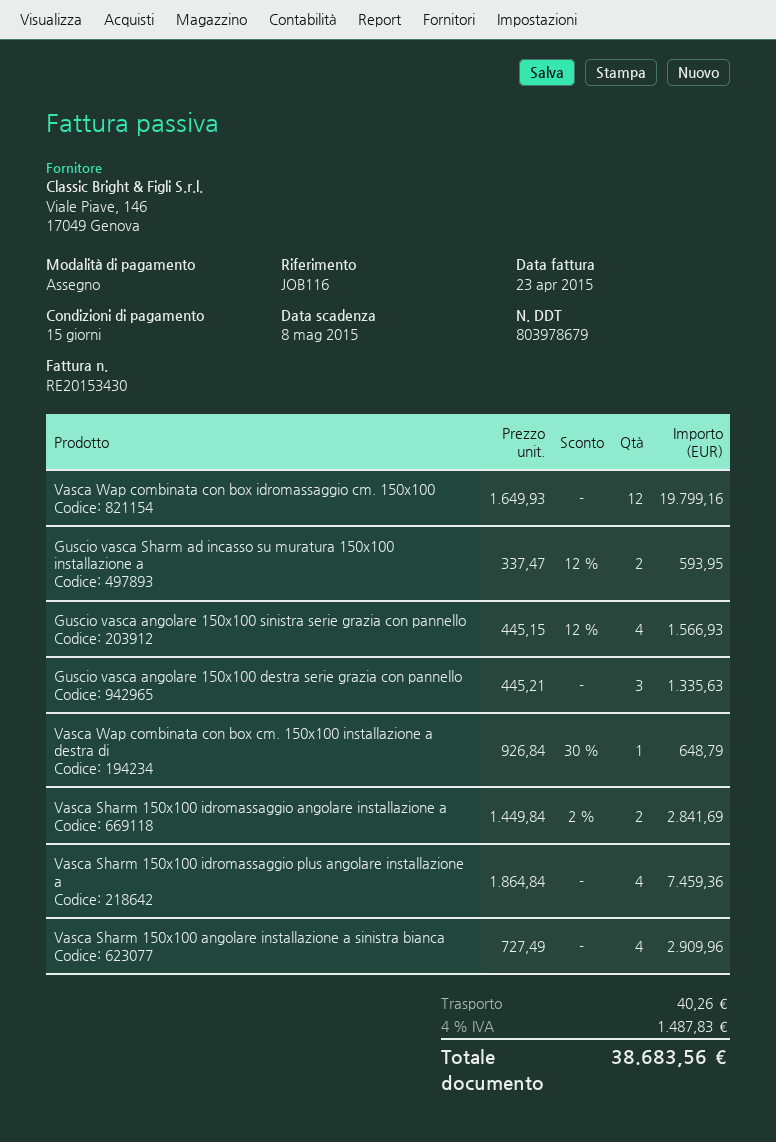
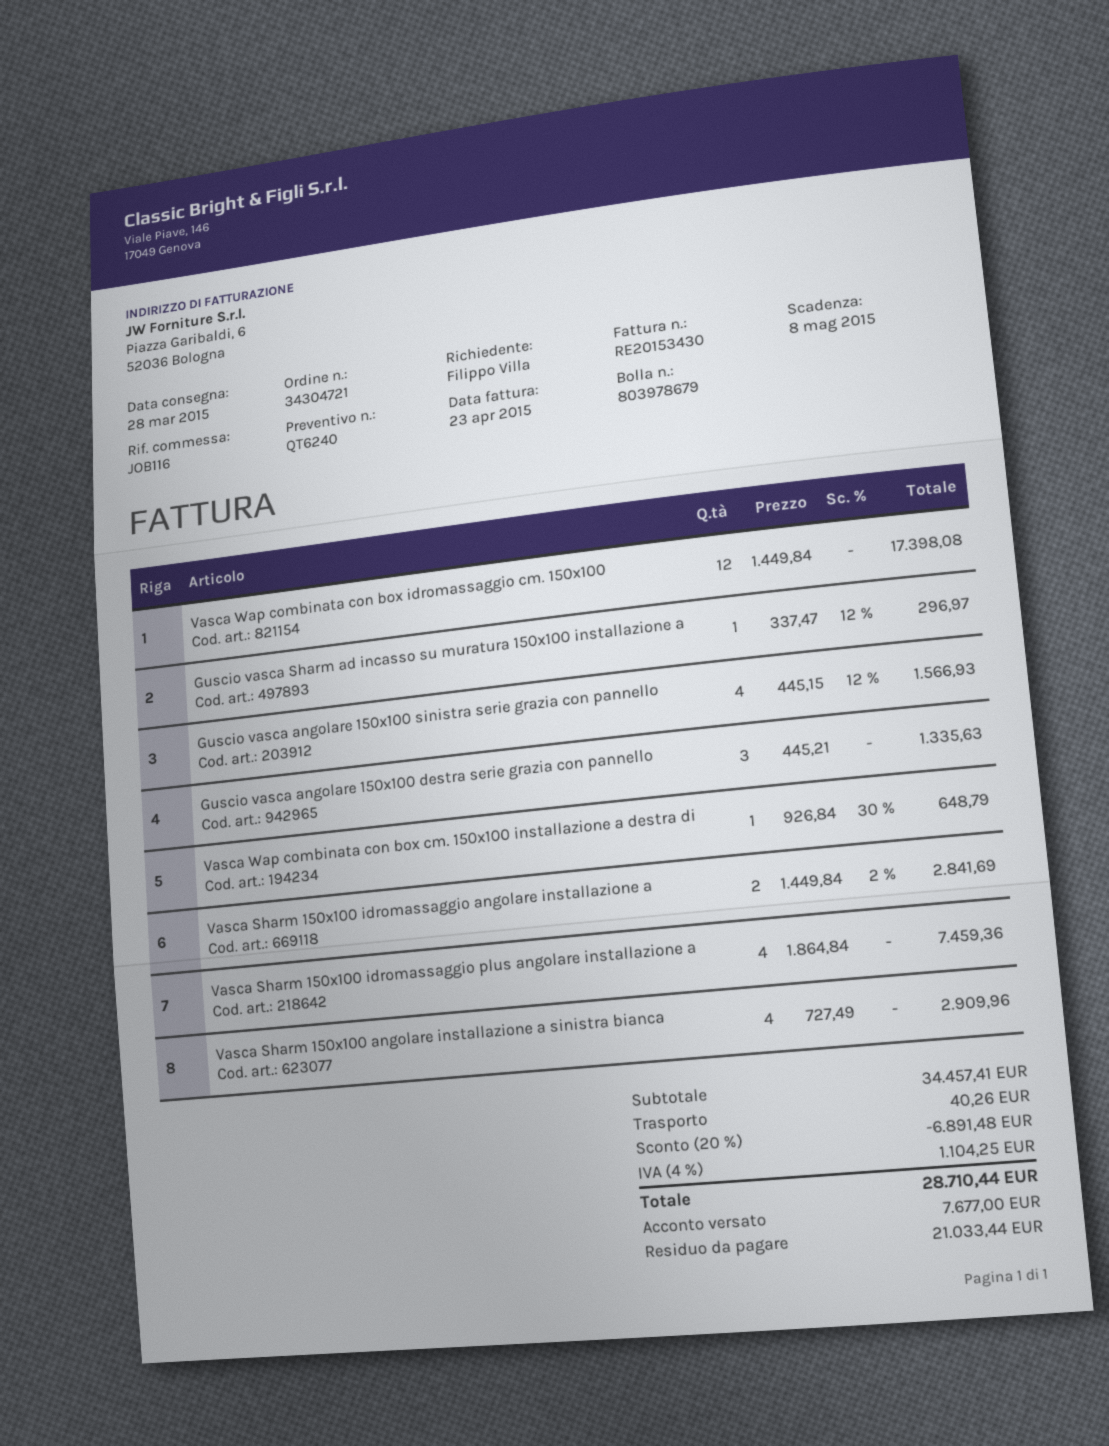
Vasca Wap combinata con box idromassaggio cm. 150x100: 12 x 1649.93 = 19799.16 -> 12 x 1449.84 = 17398.08
Guscio vasca Sharm ad incasso su muratura 150x100 installazione a: 2 x 337.47 - 12% = 593.95 -> 1 x 337.47 - 12% = 296.97
discount: none -> 20% = 6891.48
tax: 4% = 1487.83 -> 4% = 1104.25
total: 38683.56 -> 28710.44

